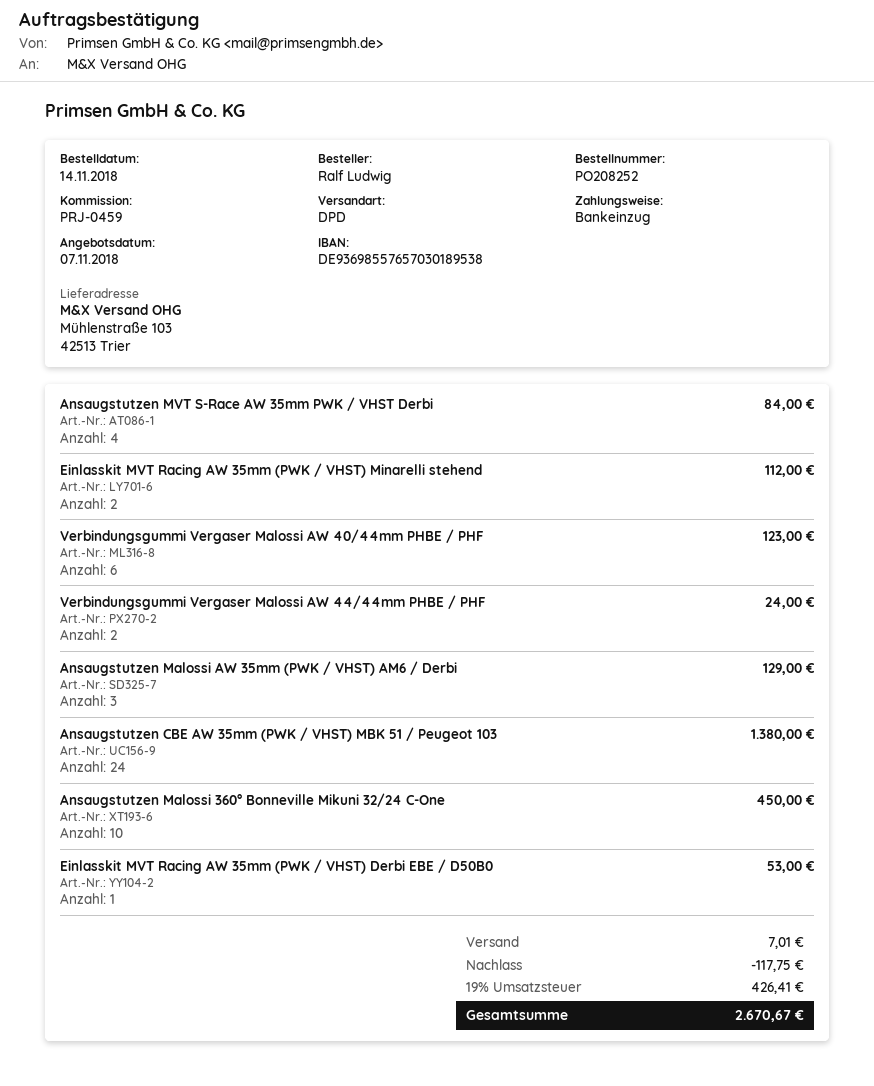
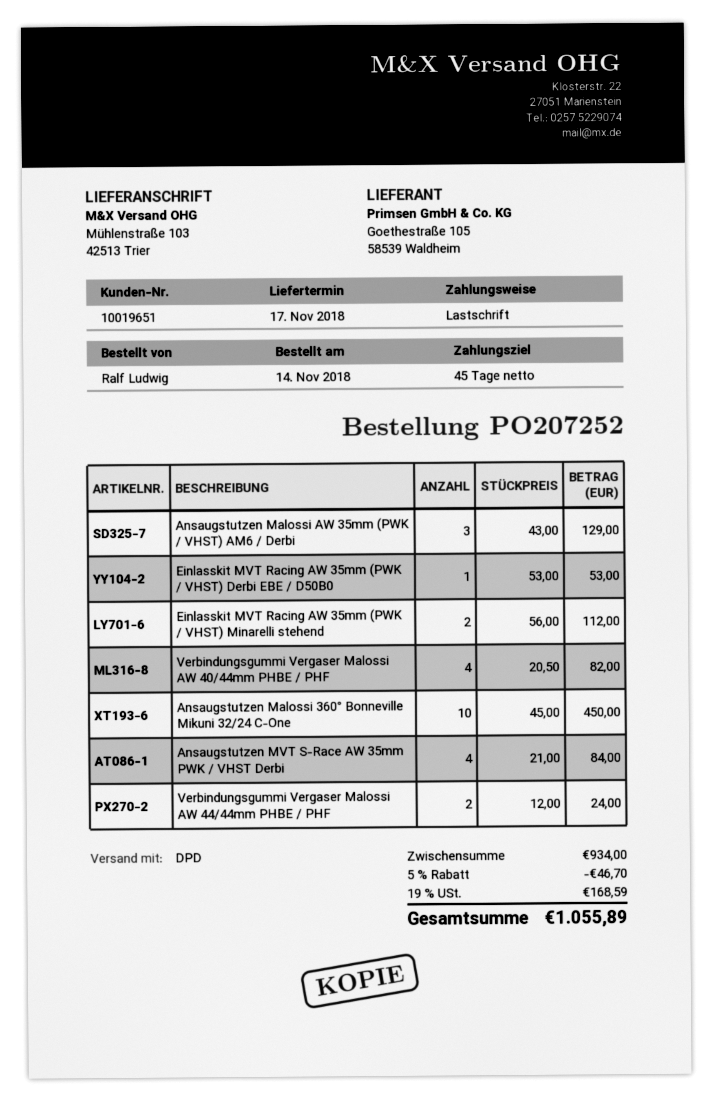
order number: PO208252 -> PO207252
Verbindungsgummi Vergaser Malossi AW 40/44mm PHBE / PHF: 6 for 123.00 -> 4 for 82.00
Ansaugstutzen CBE AW 35mm (PWK / VHST) MBK 51 / Peugeot 103: 24 for 1380.00 -> none
discount: 117.75 -> 46.70
shipping: 7.01 -> none
tax: 19% = 426.41 -> 19% = 168.59
total: 2670.67 -> 1055.89

